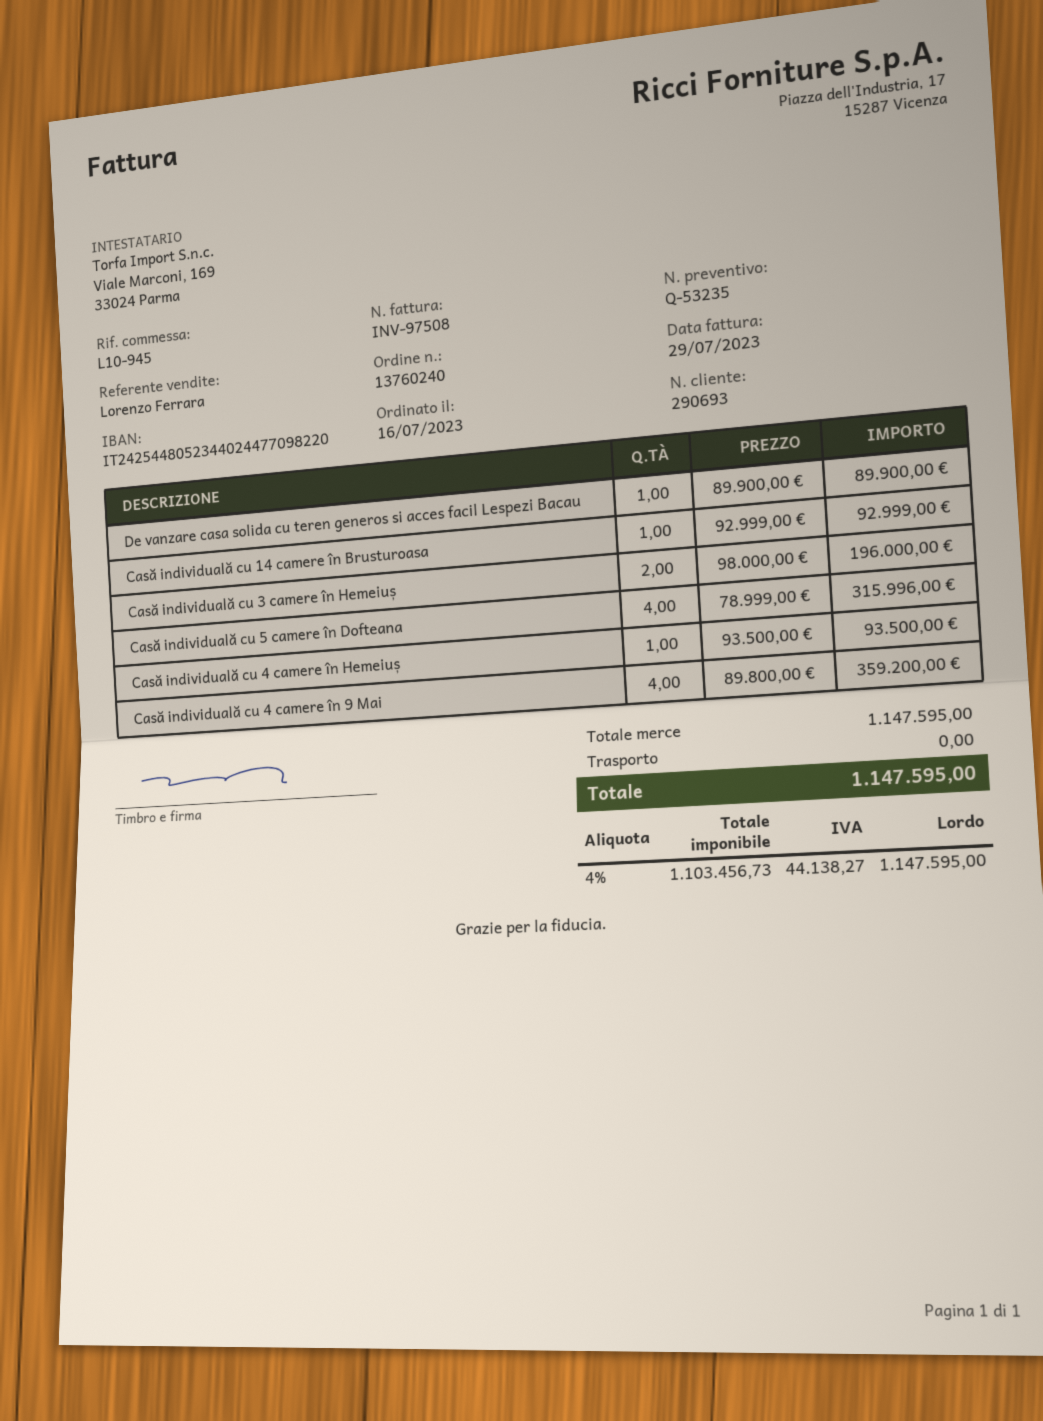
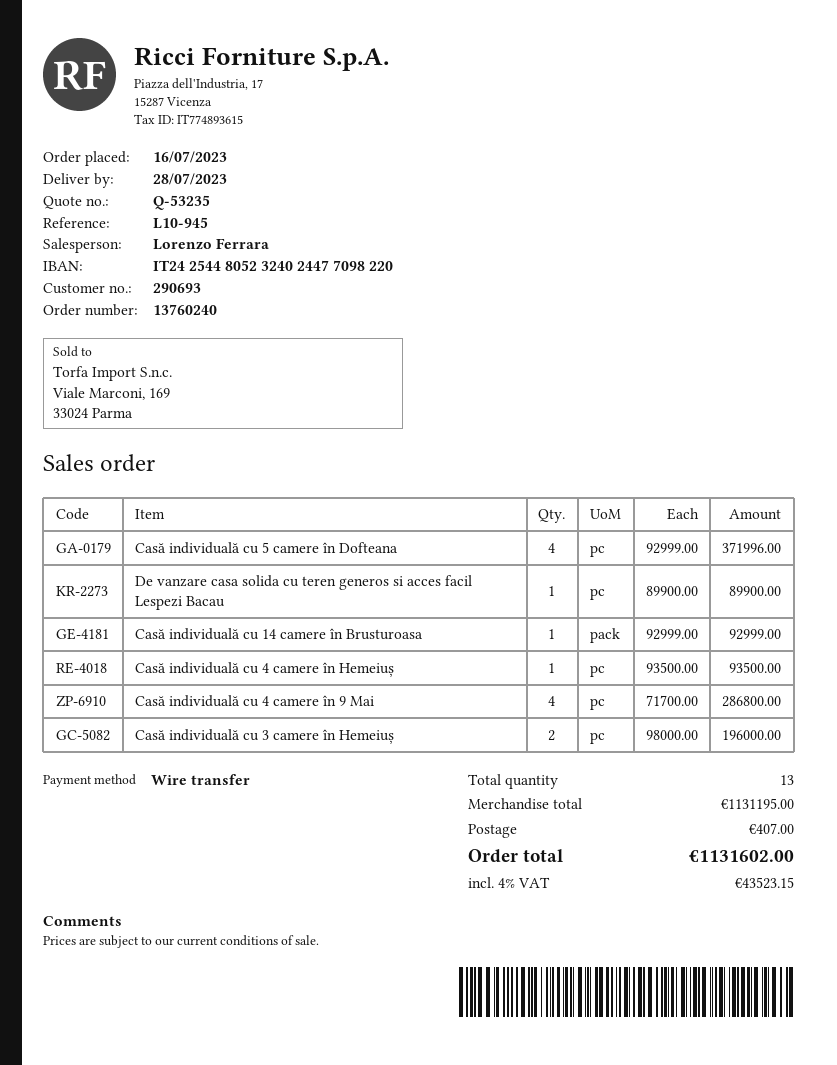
bank account: IT2425448052344024477098220 -> IT2425448052324024477098220
Casă individuală cu 5 camere în Dofteana: 4 x 78999.00 = 315996.00 -> 4 x 92999.00 = 371996.00
Casă individuală cu 4 camere în 9 Mai: 4 x 89800.00 = 359200.00 -> 4 x 71700.00 = 286800.00
subtotal: 1147595.00 -> 1131195.00
shipping: 0.00 -> 407.00
tax: 4% = 44138.27 -> 4% = 43523.15
total: 1147595.00 -> 1131602.00

